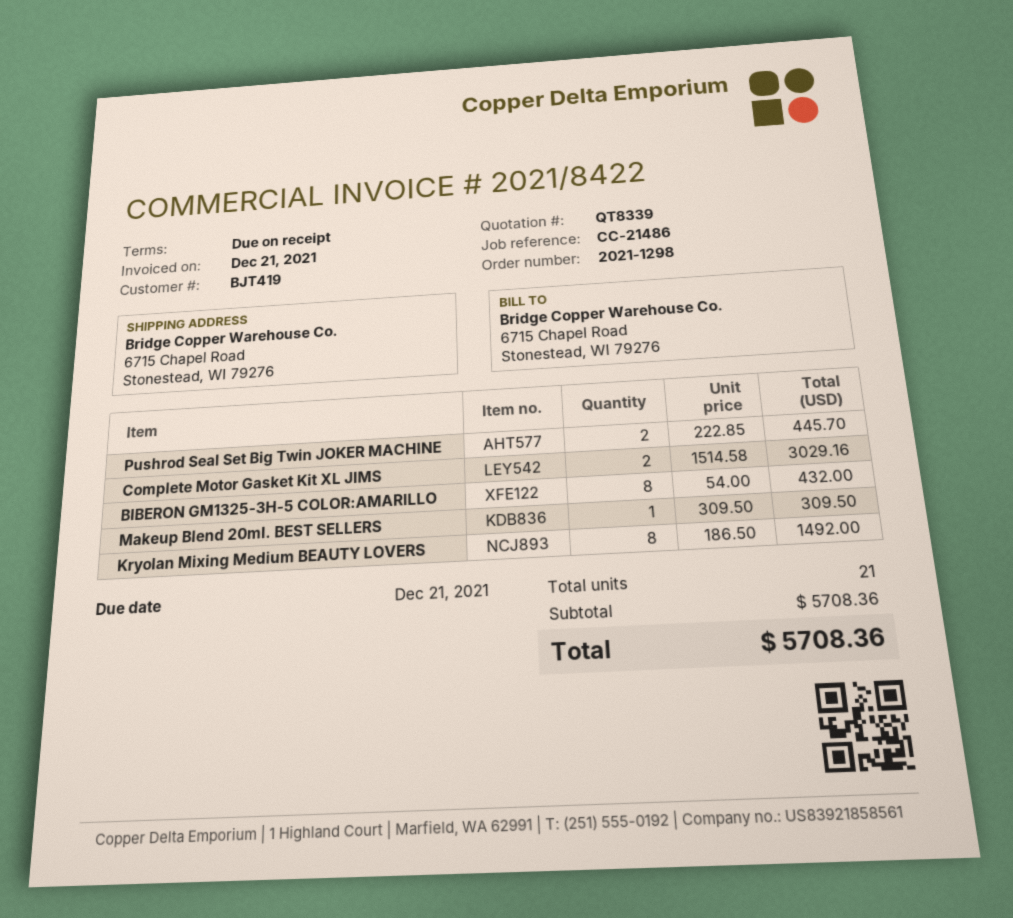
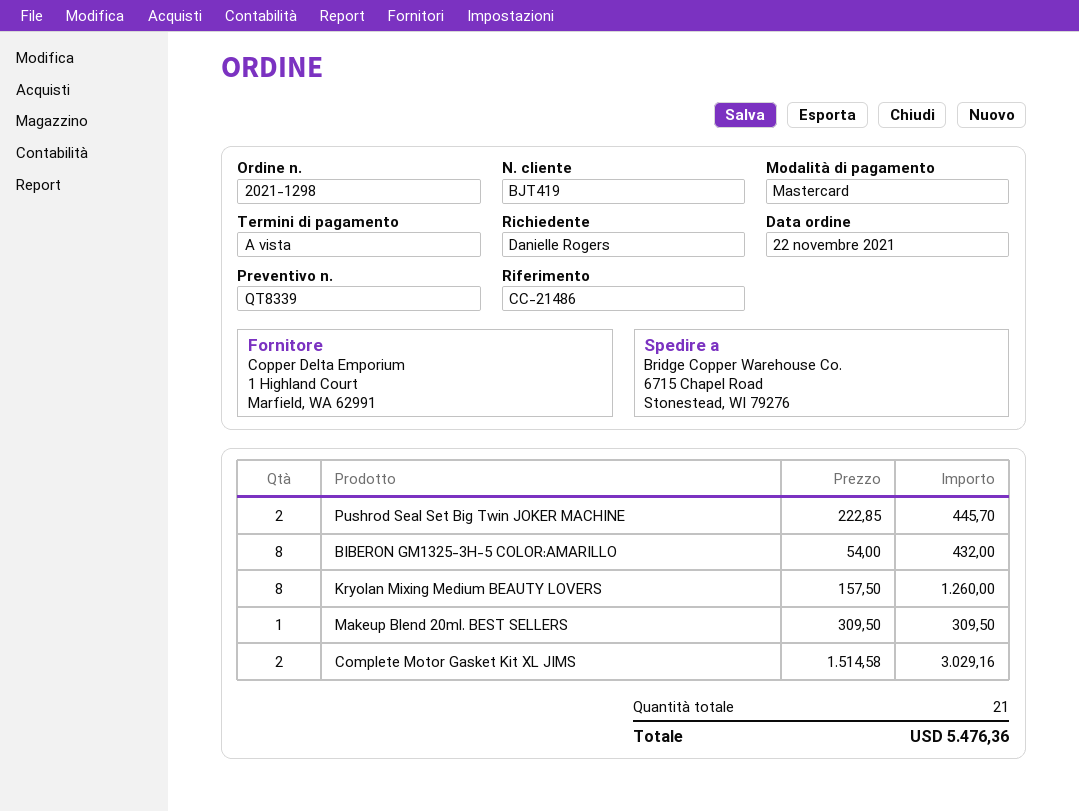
Kryolan Mixing Medium BEAUTY LOVERS: 8 x 186.50 = 1492.00 -> 8 x 157.50 = 1260.00
total: 5708.36 -> 5476.36

